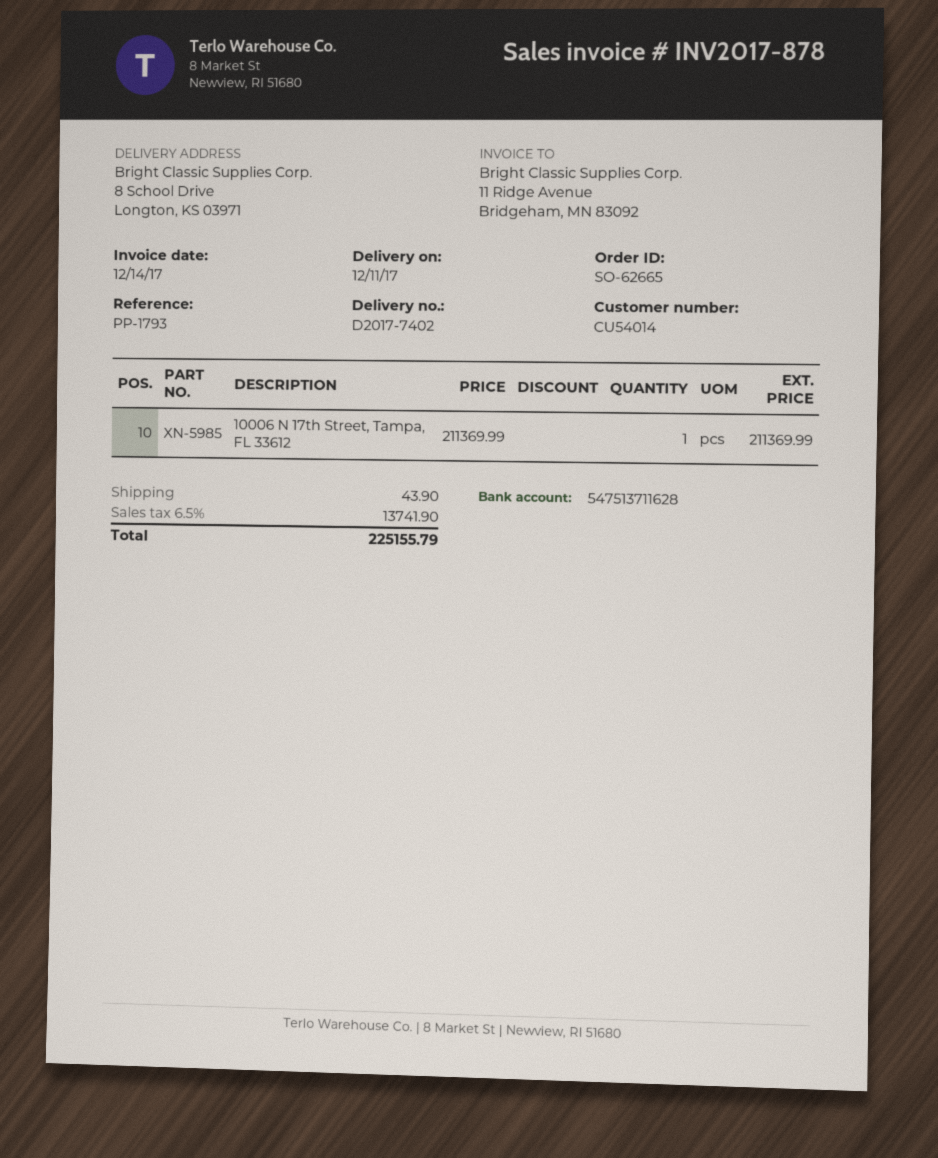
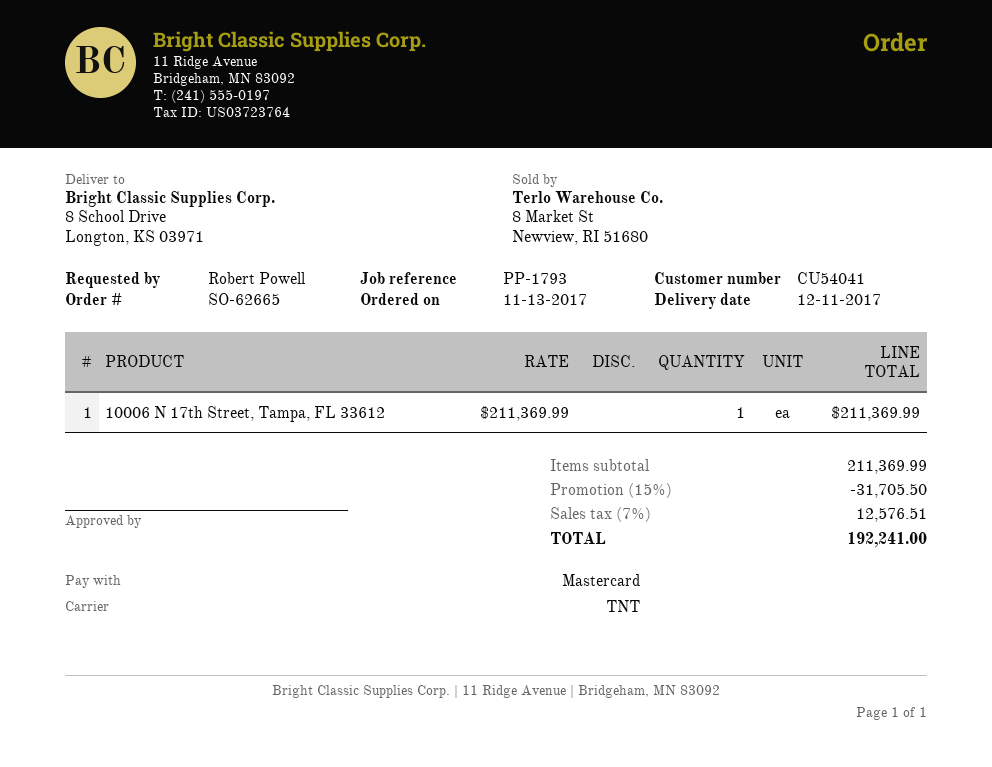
customer number: CU54014 -> CU54041
discount: none -> 15% = 31705.50
shipping: 43.90 -> none
tax: 6.5% = 13741.90 -> 7% = 12576.51
total: 225155.79 -> 192241.00

